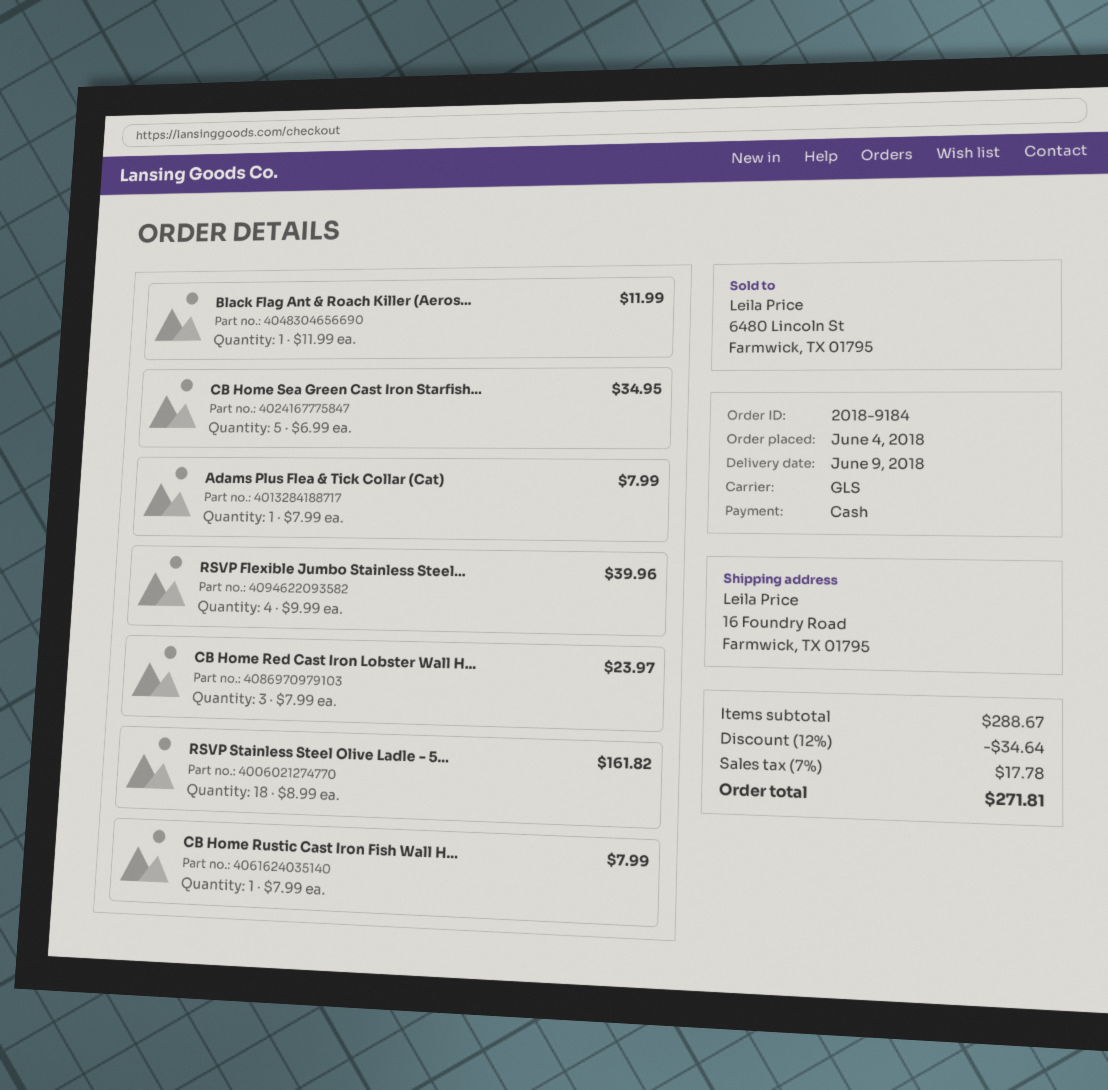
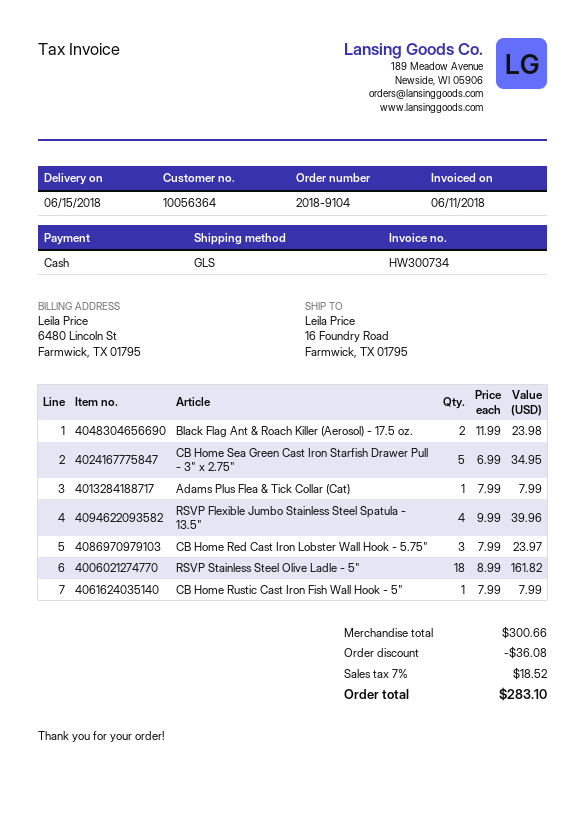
order number: 2018-9184 -> 2018-9104
delivery date: 2018-06-09 -> 2018-06-15
Black Flag Ant & Roach Killer (Aeros...: 1 x 11.99 = 11.99 -> 2 x 11.99 = 23.98
subtotal: 288.67 -> 300.66
discount: 34.64 -> 36.08
tax: 7% = 17.78 -> 7% = 18.52
total: 271.81 -> 283.10

